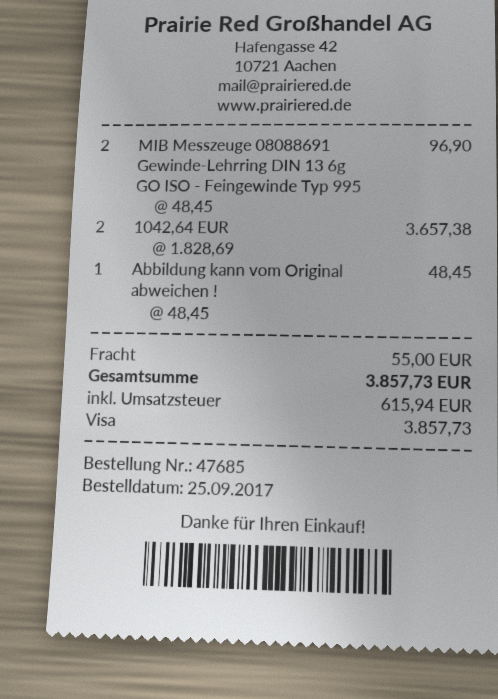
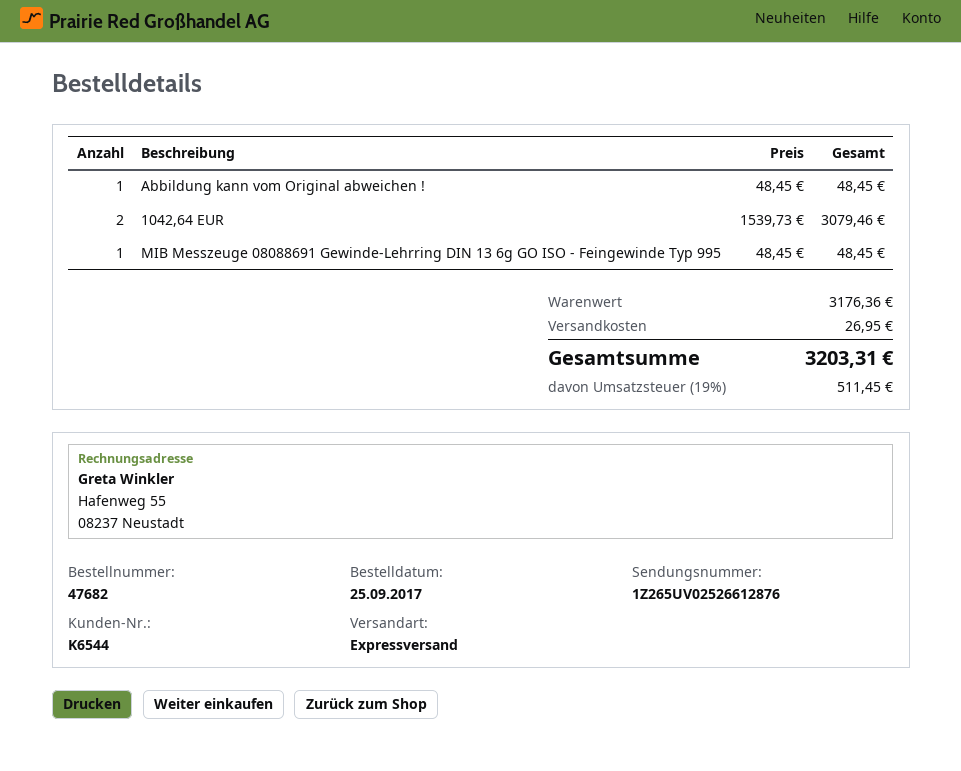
order number: 47685 -> 47682
MIB Messzeuge 08088691 Gewinde-Lehrring DIN 13 6g GO ISO - Feingewinde Typ 995: 2 x 48.45 = 96.90 -> 1 x 48.45 = 48.45
1042,64 EUR: 2 x 1828.69 = 3657.38 -> 2 x 1539.73 = 3079.46
shipping: 55.00 -> 26.95
tax: 615.94 -> 511.45
total: 3857.73 -> 3203.31

